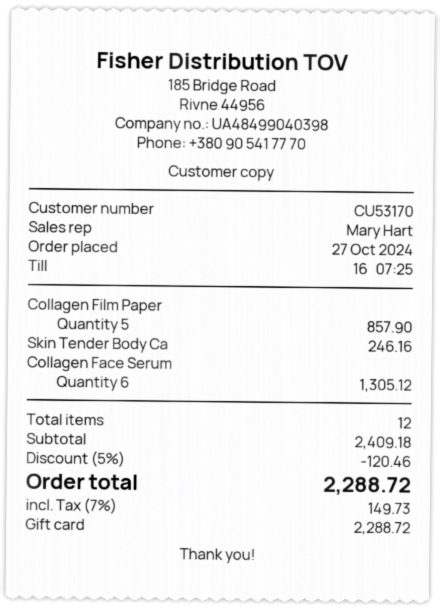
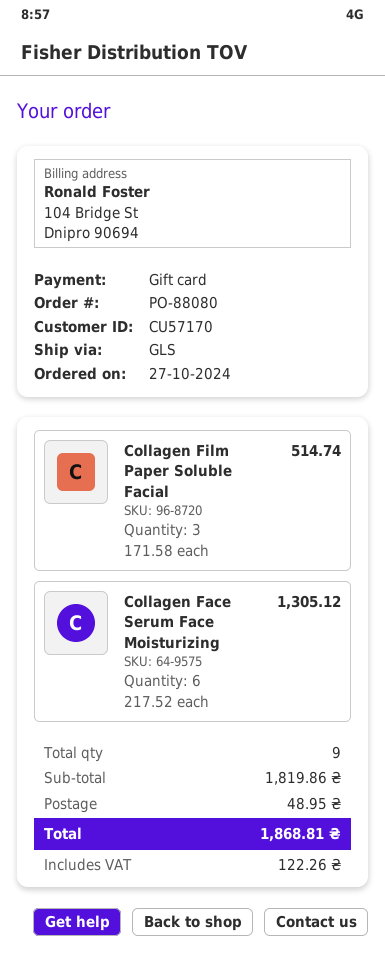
customer number: CU53170 -> CU57170
Collagen Film Paper: 5 for 857.90 -> 3 for 514.74
Skin Tender Body Ca: 1 for 246.16 -> none
total quantity: 12 -> 9
subtotal: 2409.18 -> 1819.86
discount: 5% = 120.46 -> none
shipping: none -> 48.95
tax: 149.73 -> 122.26
total: 2288.72 -> 1868.81

